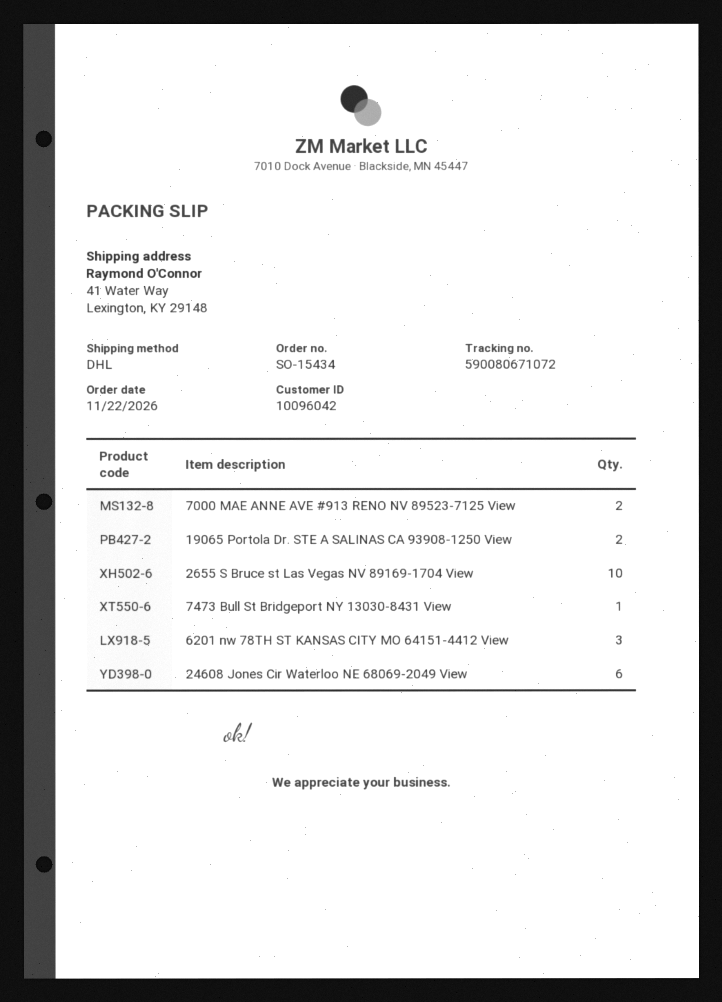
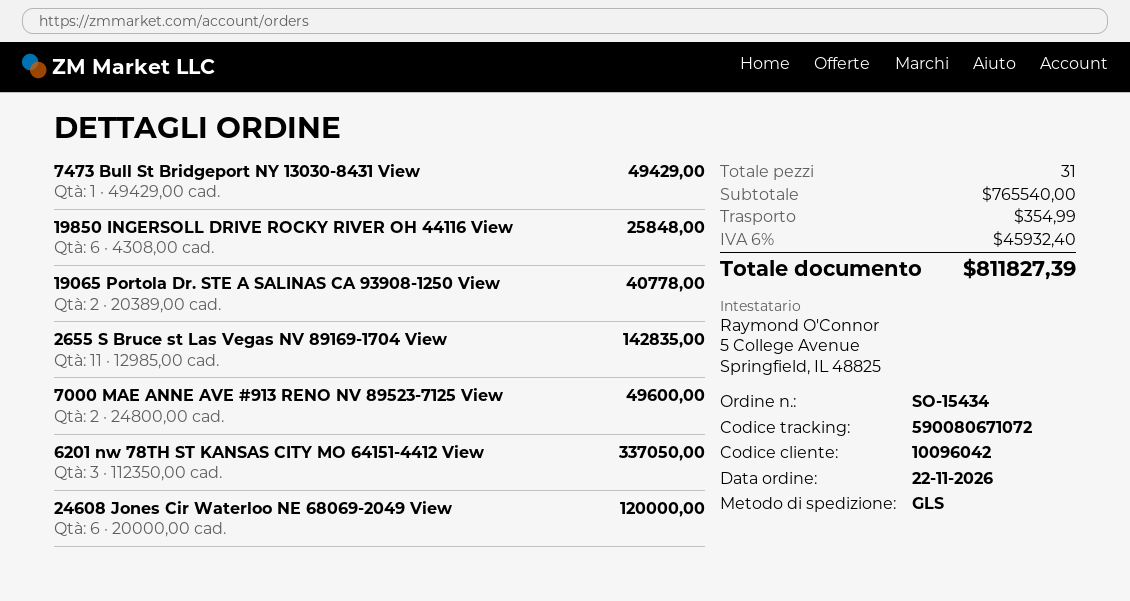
shipping method: DHL -> GLS
2655 S Bruce st Las Vegas NV 89169-1704 View: 10 -> 11
19850 INGERSOLL DRIVE ROCKY RIVER OH 44116 View: none -> 6

